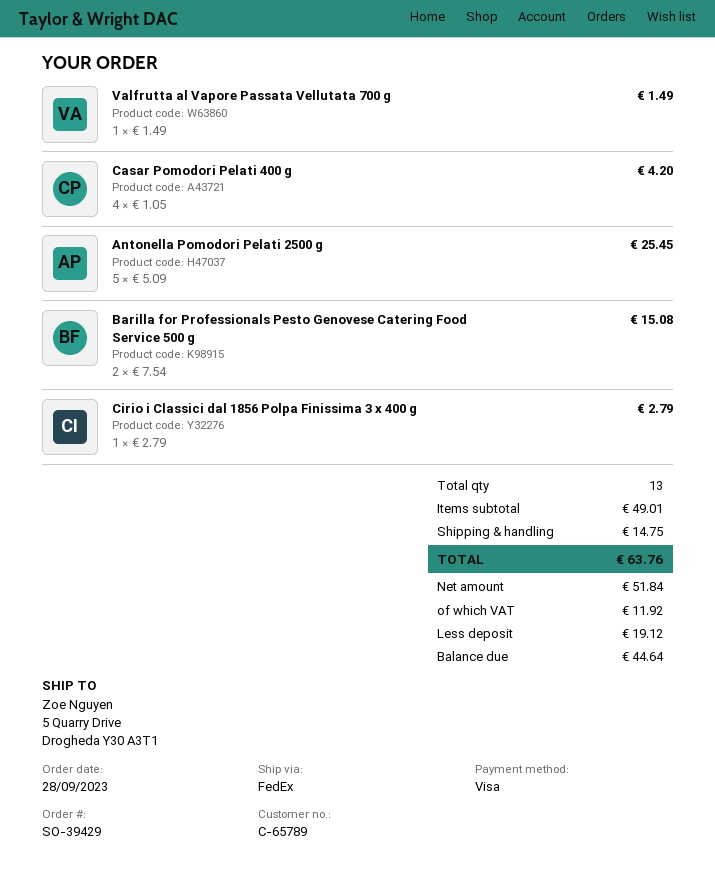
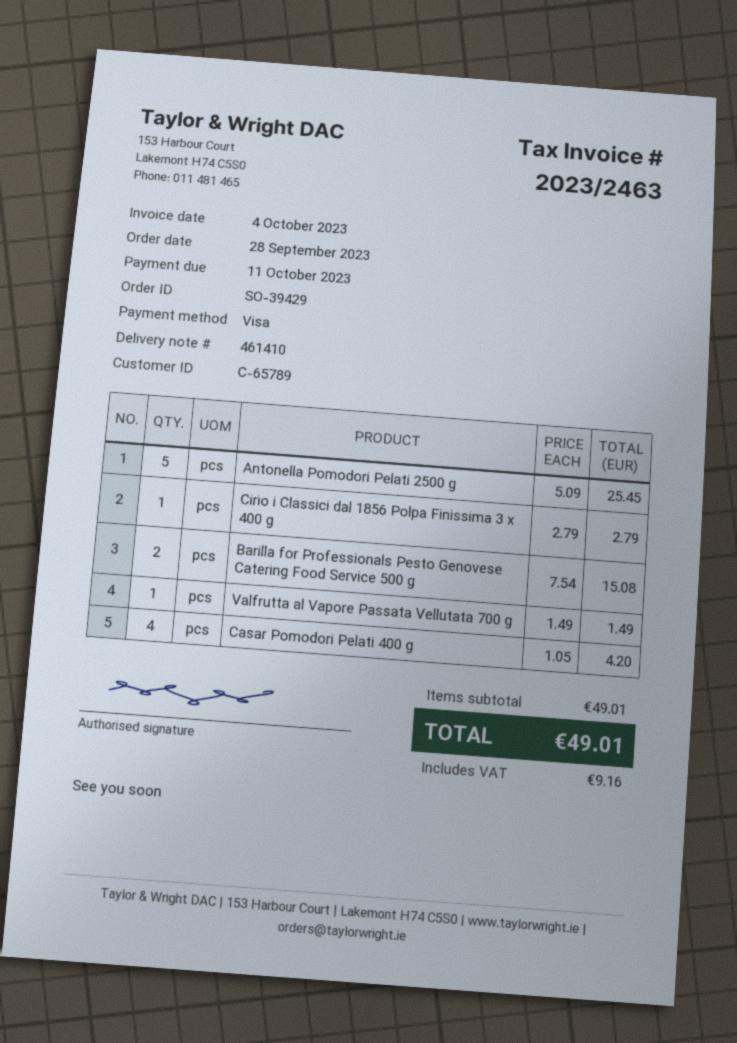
shipping: 14.75 -> none
tax: 11.92 -> 9.16
total: 63.76 -> 49.01

